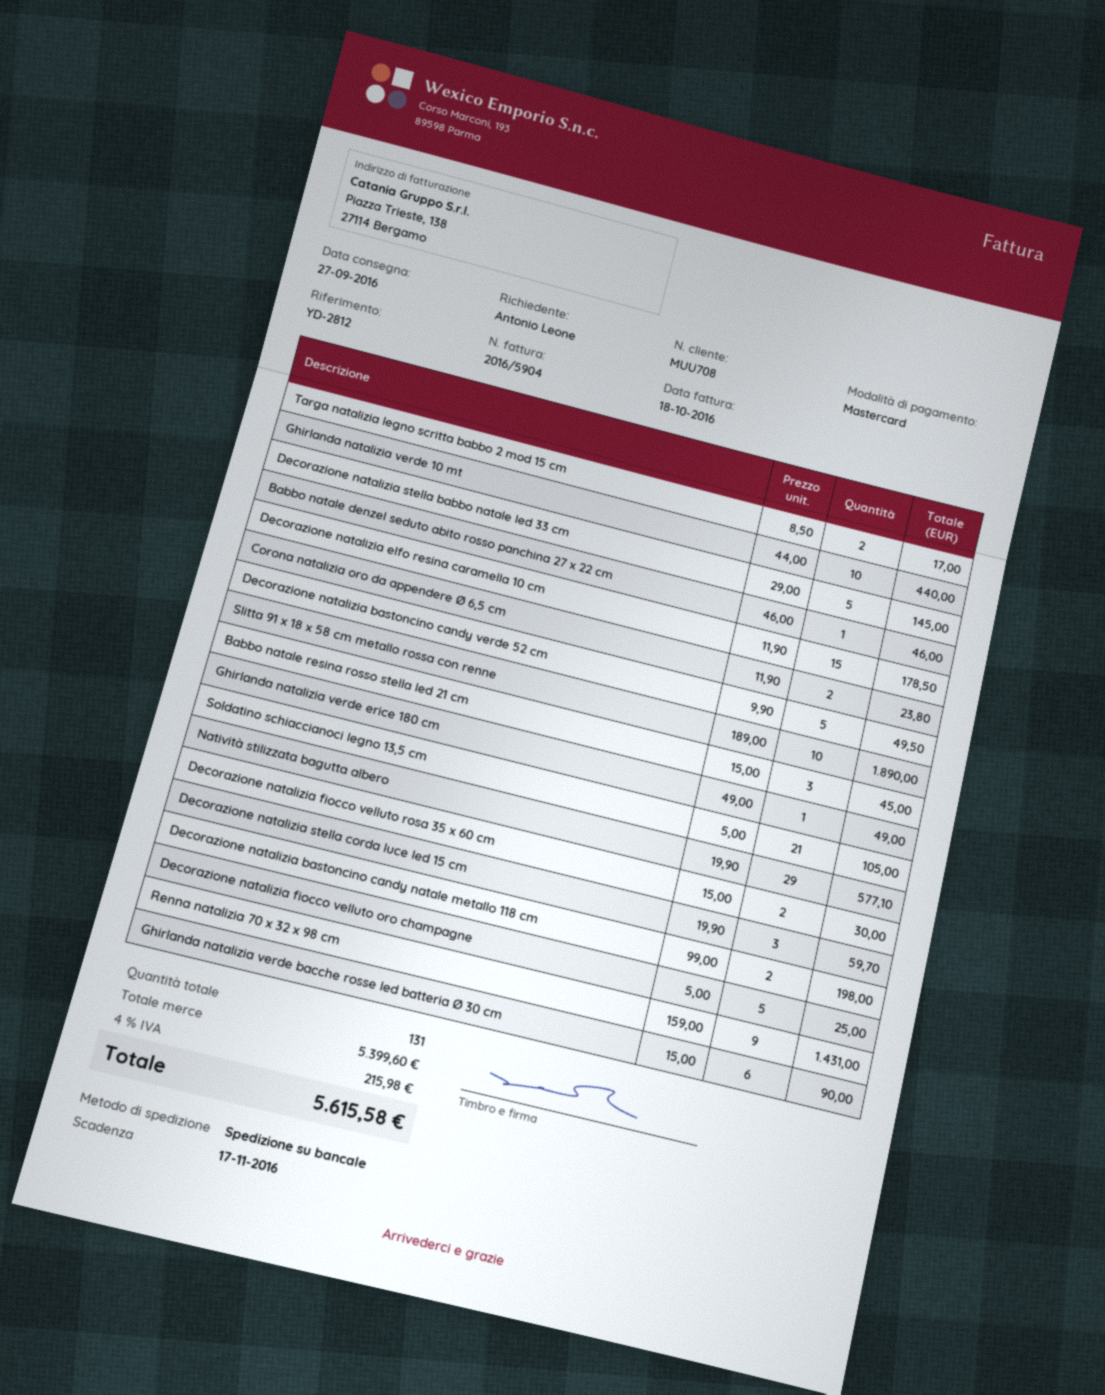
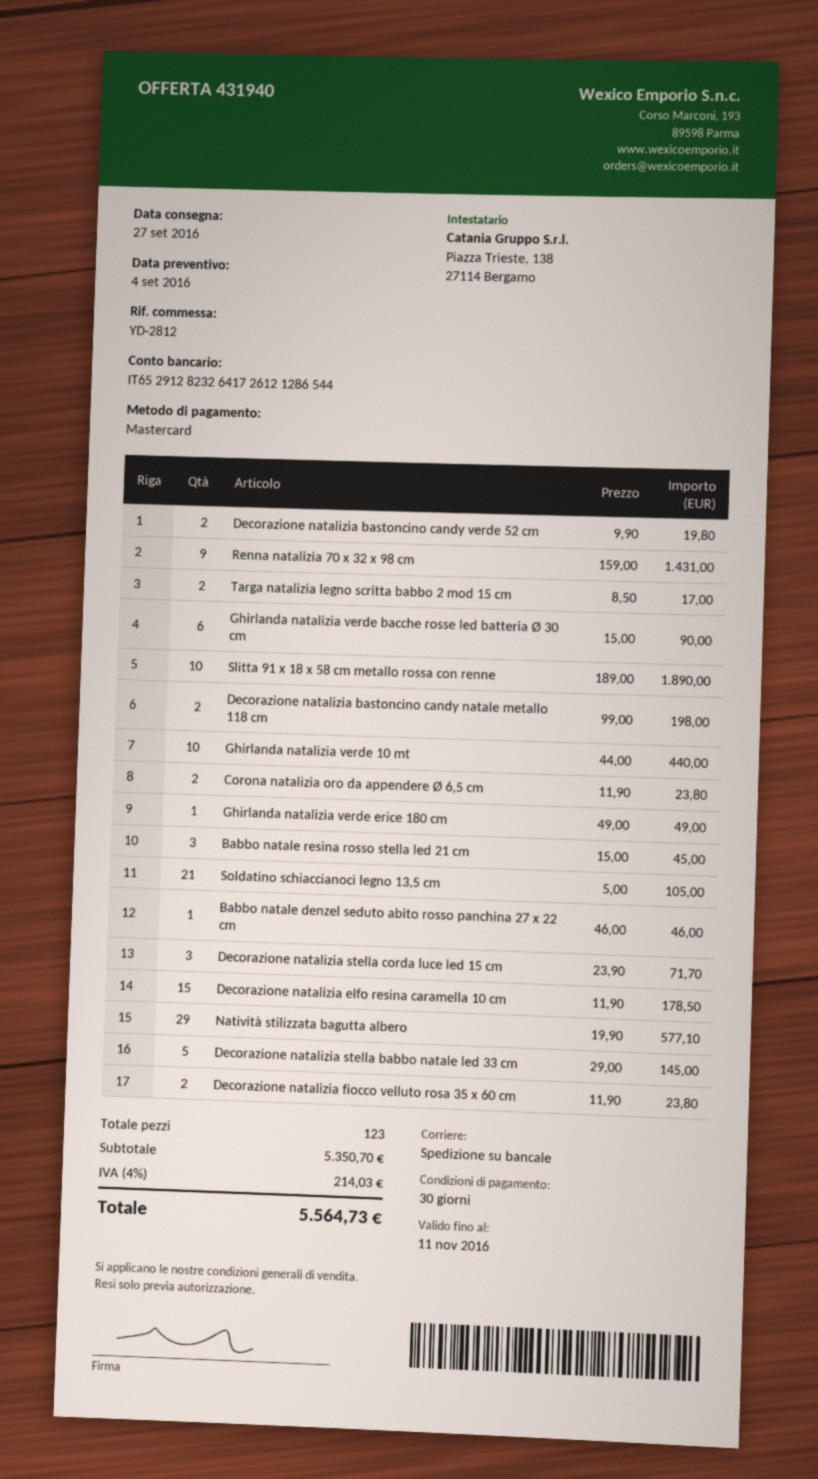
Decorazione natalizia bastoncino candy verde 52 cm: 5 x 9.90 = 49.50 -> 2 x 9.90 = 19.80
Decorazione natalizia fiocco velluto rosa 35 x 60 cm: 2 x 15.00 = 30.00 -> 2 x 11.90 = 23.80
Decorazione natalizia stella corda luce led 15 cm: 3 x 19.90 = 59.70 -> 3 x 23.90 = 71.70
Decorazione natalizia fiocco velluto oro champagne: 5 x 5.00 = 25.00 -> none
total quantity: 131 -> 123
subtotal: 5399.60 -> 5350.70
tax: 4% = 215.98 -> 4% = 214.03
total: 5615.58 -> 5564.73

